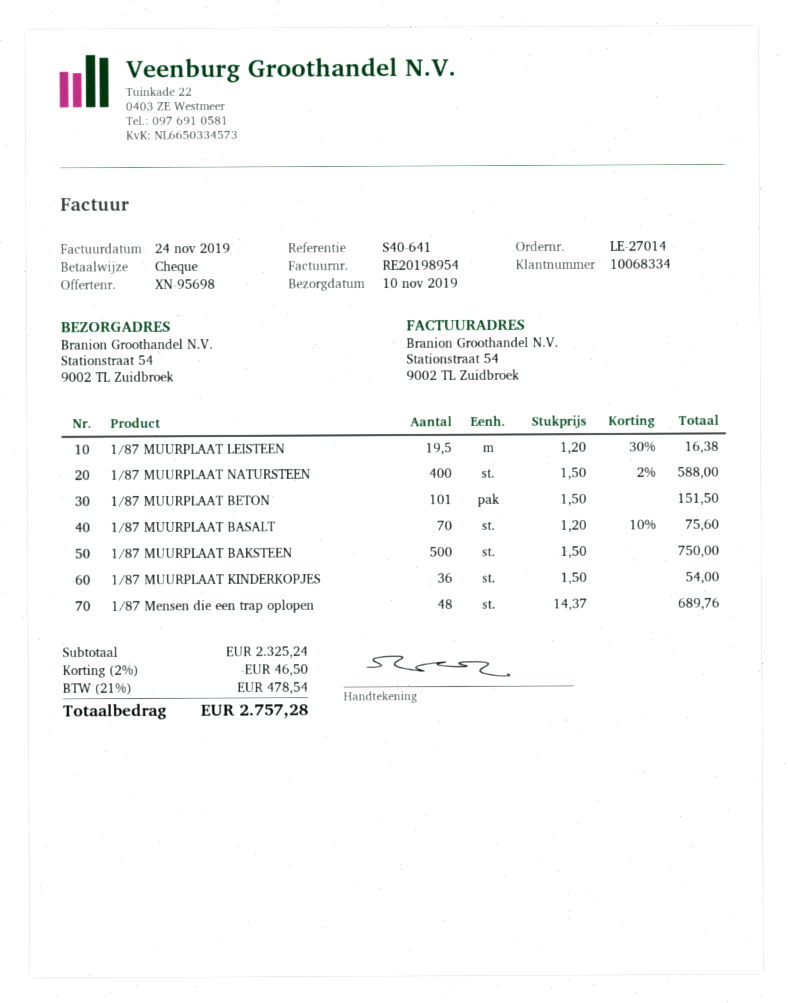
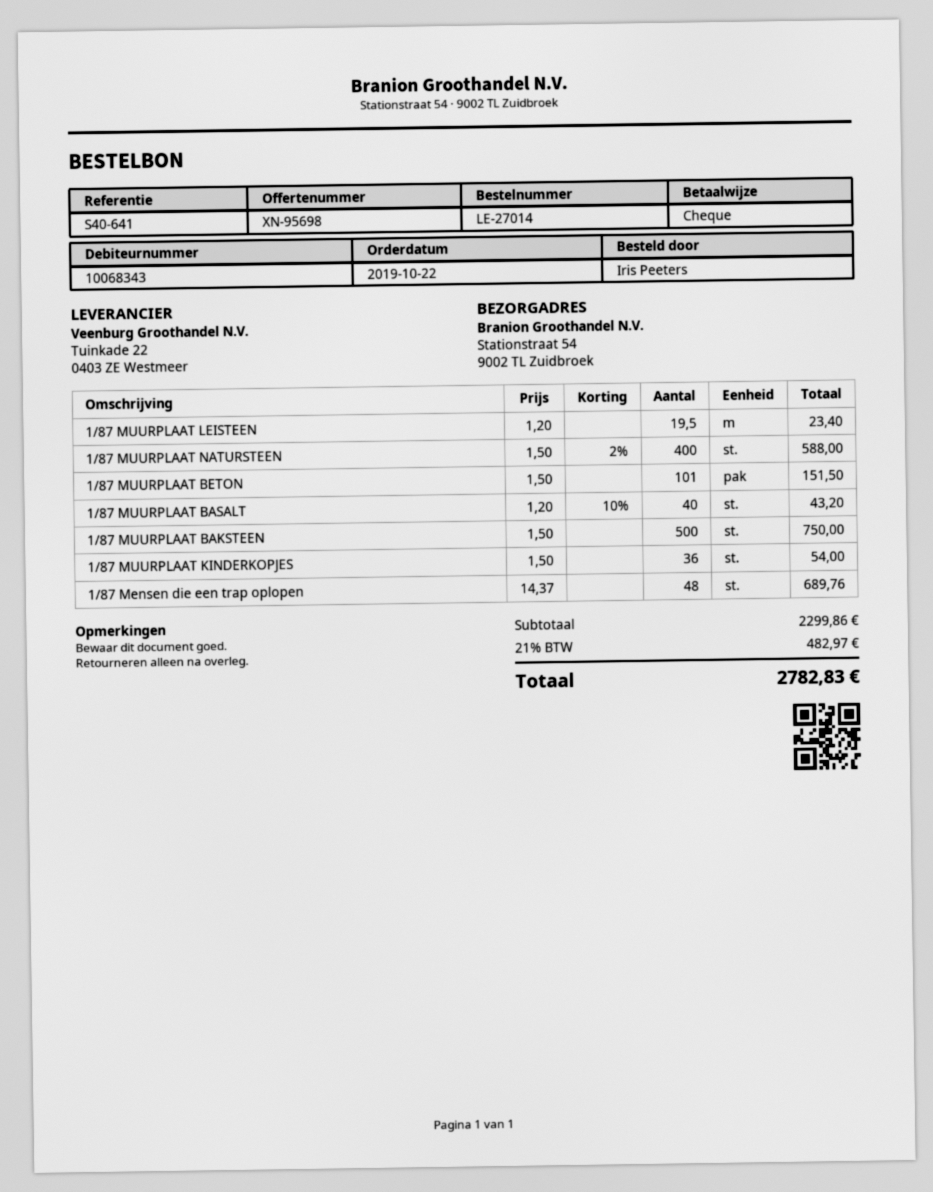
customer number: 10068334 -> 10068343
1/87 MUURPLAAT LEISTEEN: 19.5 x 1.20 - 30% = 16.38 -> 19.5 x 1.20 = 23.40
1/87 MUURPLAAT BASALT: 70 x 1.20 - 10% = 75.60 -> 40 x 1.20 - 10% = 43.20
subtotal: 2325.24 -> 2299.86
discount: 2% = 46.50 -> none
tax: 21% = 478.54 -> 21% = 482.97
total: 2757.28 -> 2782.83

